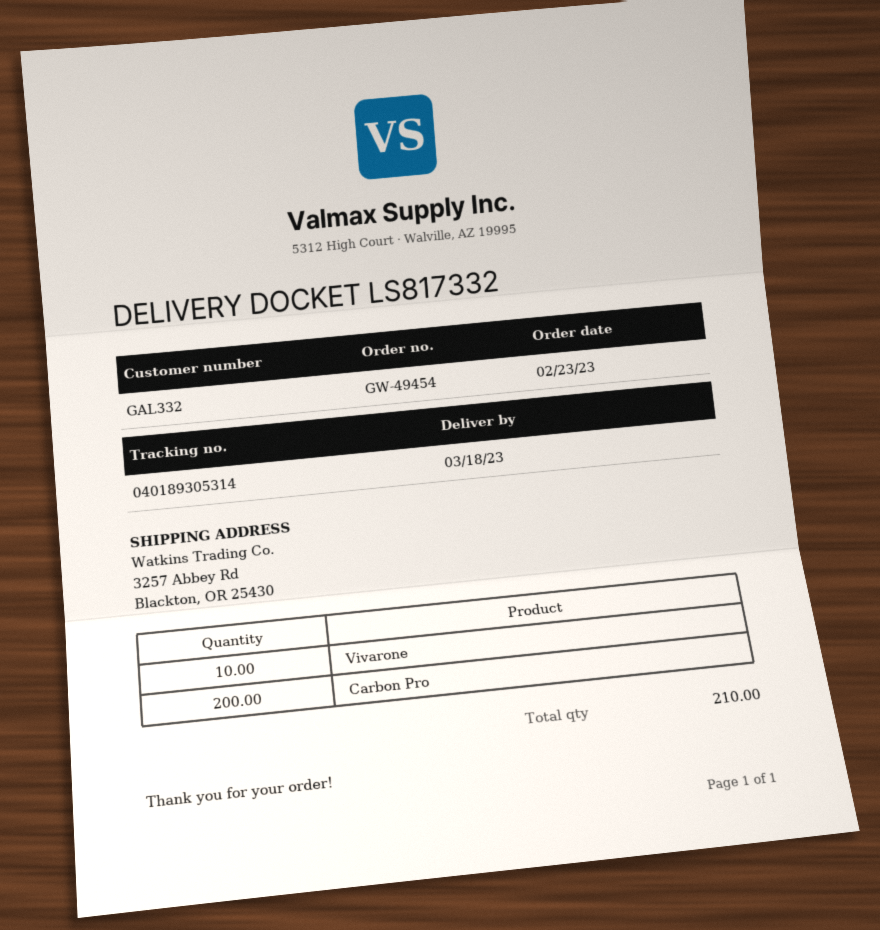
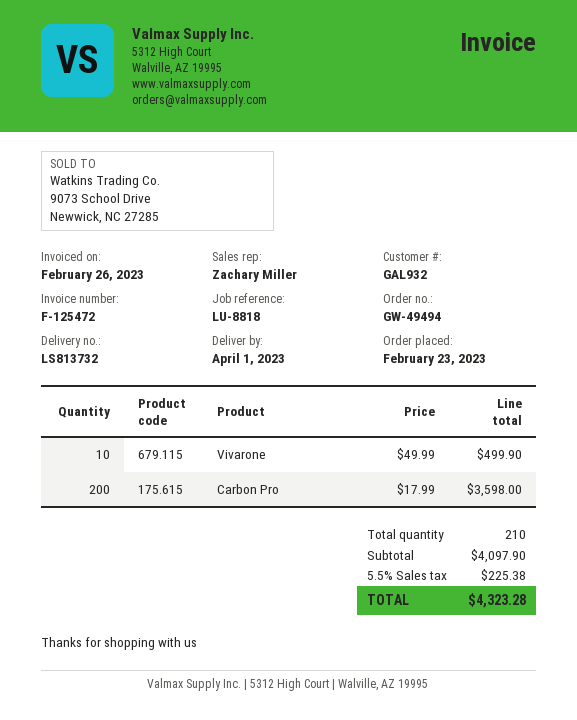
order number: GW-49454 -> GW-49494
delivery note number: LS817332 -> LS813732
delivery date: 2023-03-18 -> 2023-04-01
customer number: GAL332 -> GAL932

